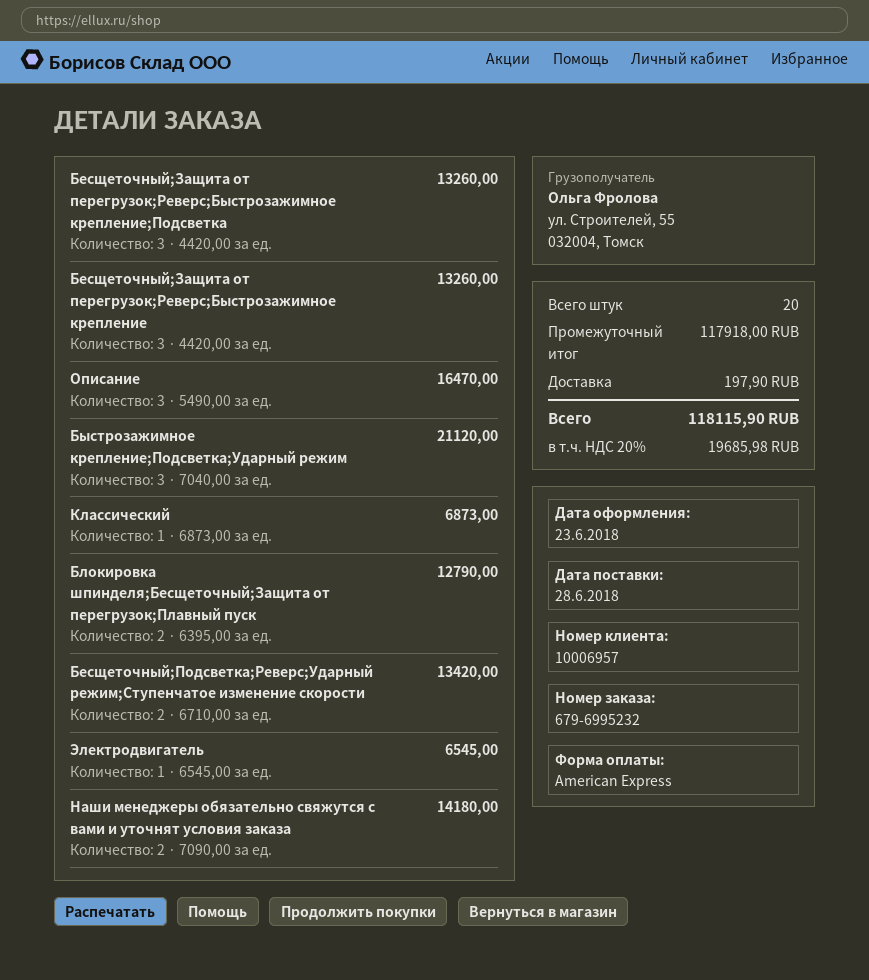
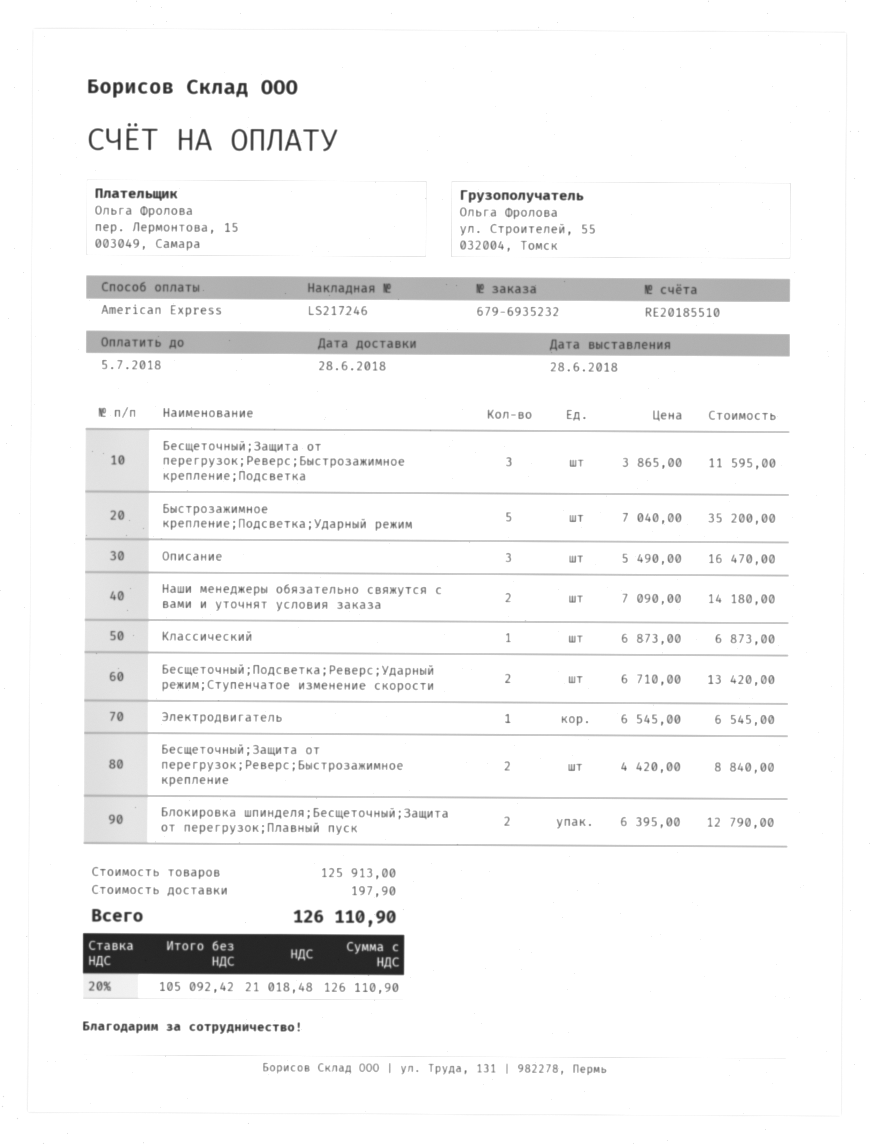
order number: 679-6995232 -> 679-6935232
Бесщеточный;Защита от перегрузок;Реверс;Быстрозажимное крепление;Подсветка: 3 x 4420.00 = 13260.00 -> 3 x 3865.00 = 11595.00
Бесщеточный;Защита от перегрузок;Реверс;Быстрозажимное крепление: 3 x 4420.00 = 13260.00 -> 2 x 4420.00 = 8840.00
Быстрозажимное крепление;Подсветка;Ударный режим: 3 x 7040.00 = 21120.00 -> 5 x 7040.00 = 35200.00
subtotal: 117918.00 -> 125913.00
tax: 20% = 19685.98 -> 20% = 21018.48
total: 118115.90 -> 126110.90

